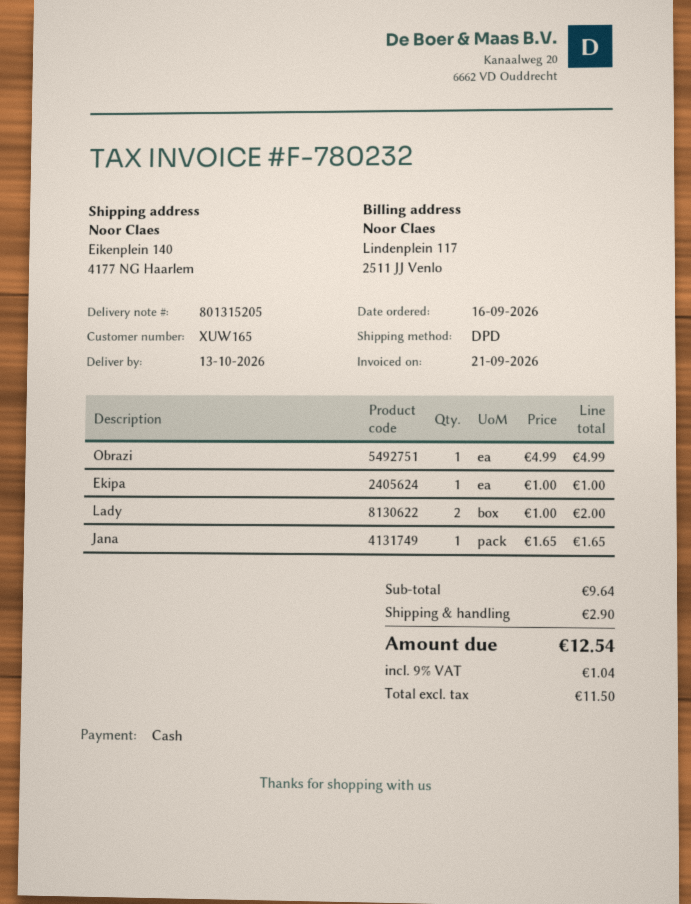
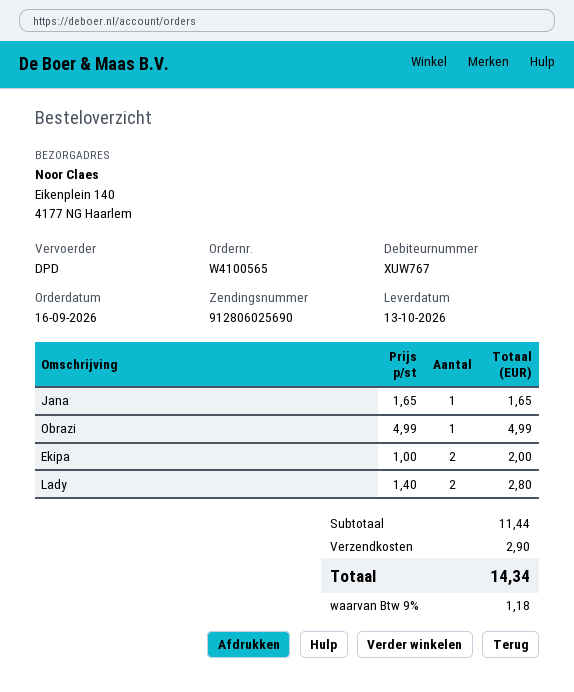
customer number: XUW165 -> XUW767
Ekipa: 1 x 1.00 = 1.00 -> 2 x 1.00 = 2.00
Lady: 2 x 1.00 = 2.00 -> 2 x 1.40 = 2.80
subtotal: 9.64 -> 11.44
tax: 9% = 1.04 -> 9% = 1.18
total: 12.54 -> 14.34

